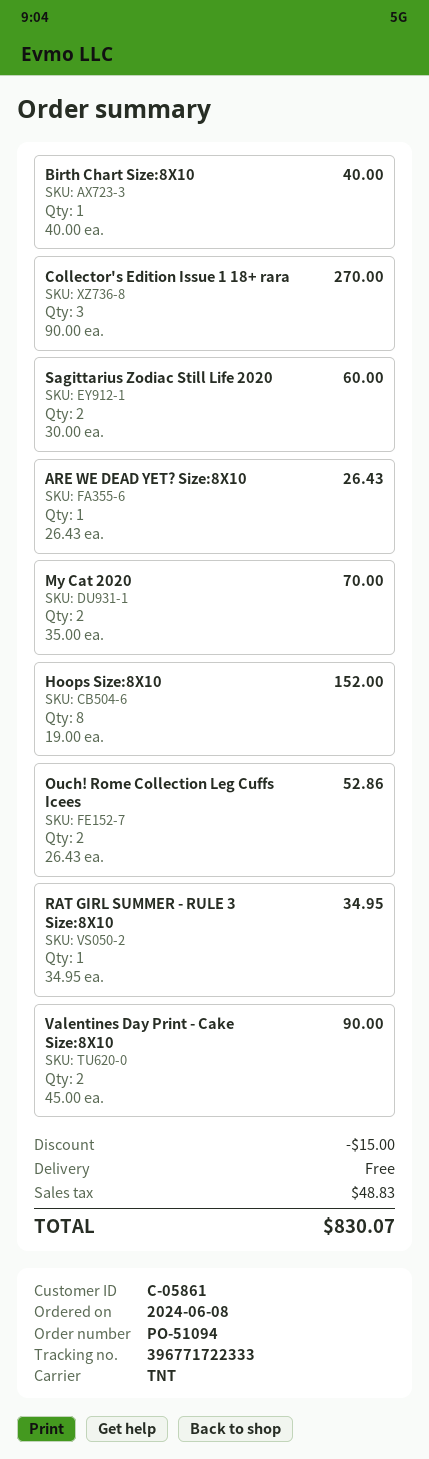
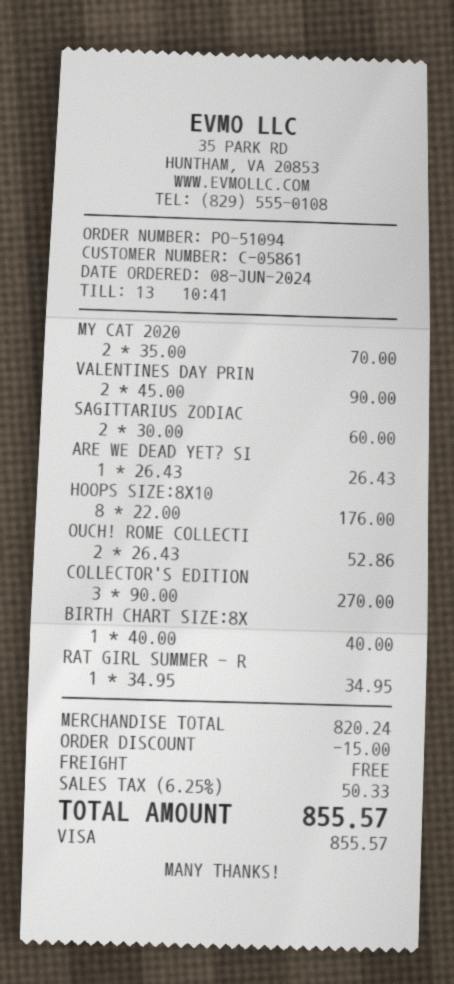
Hoops Size:8X10: 8 x 19.00 = 152.00 -> 8 x 22.00 = 176.00
tax: 48.83 -> 50.33
total: 830.07 -> 855.57

